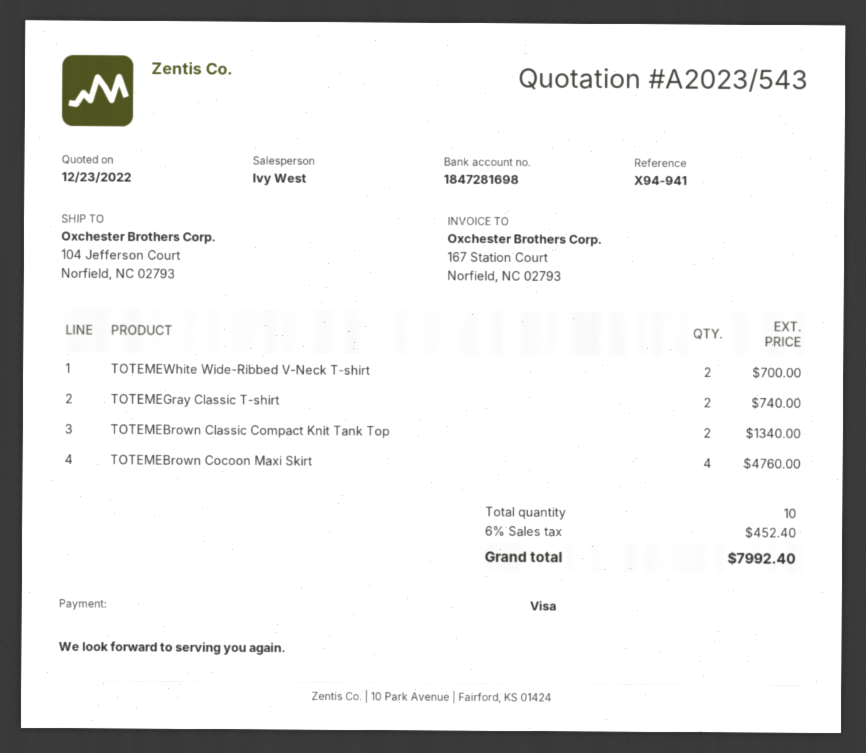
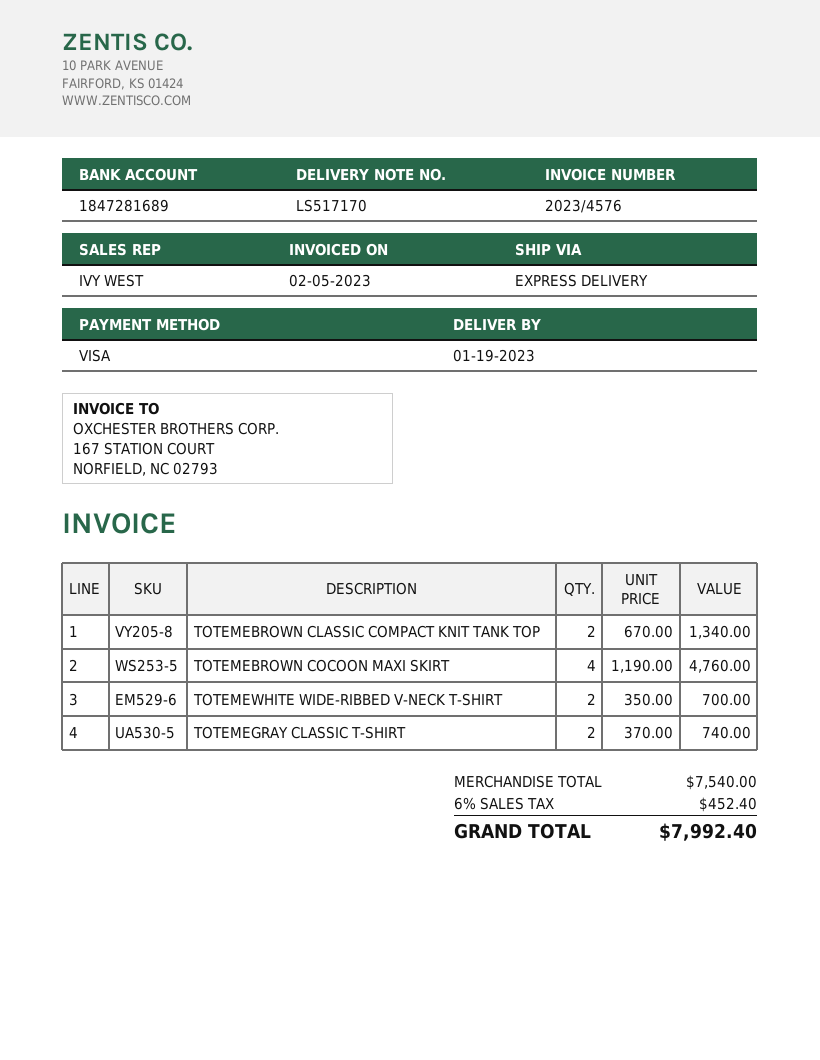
bank account: 1847281698 -> 1847281689

